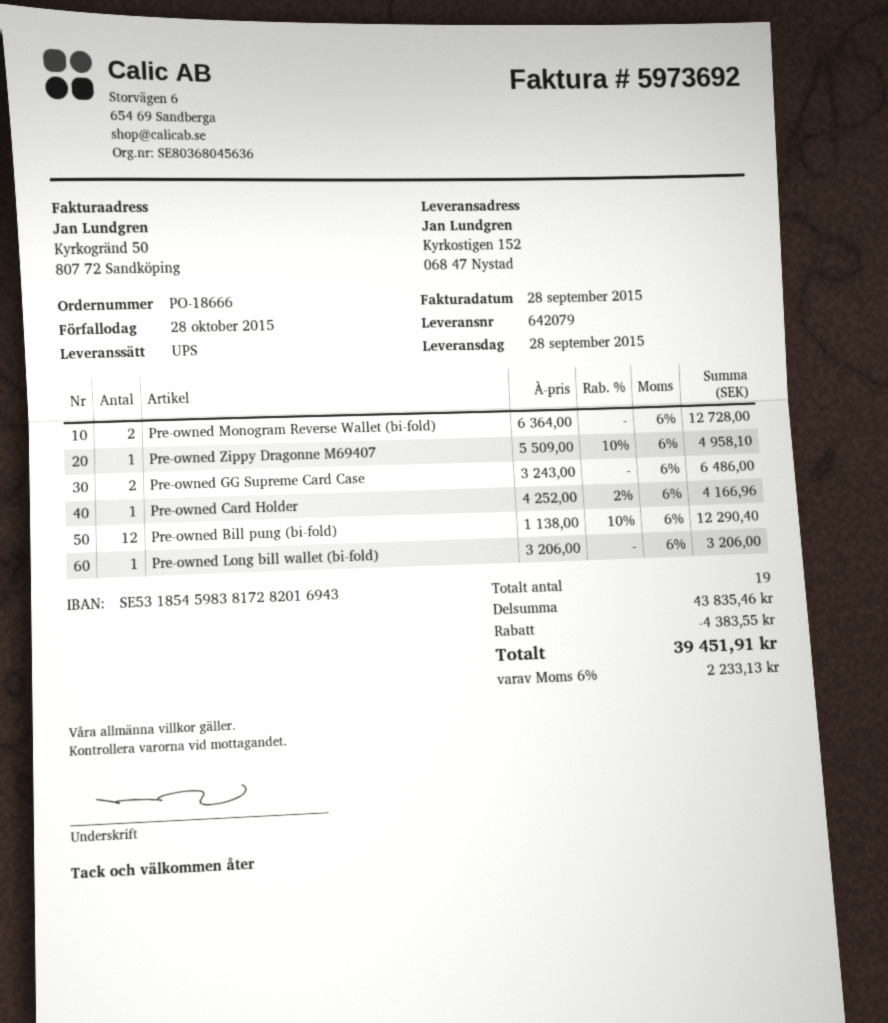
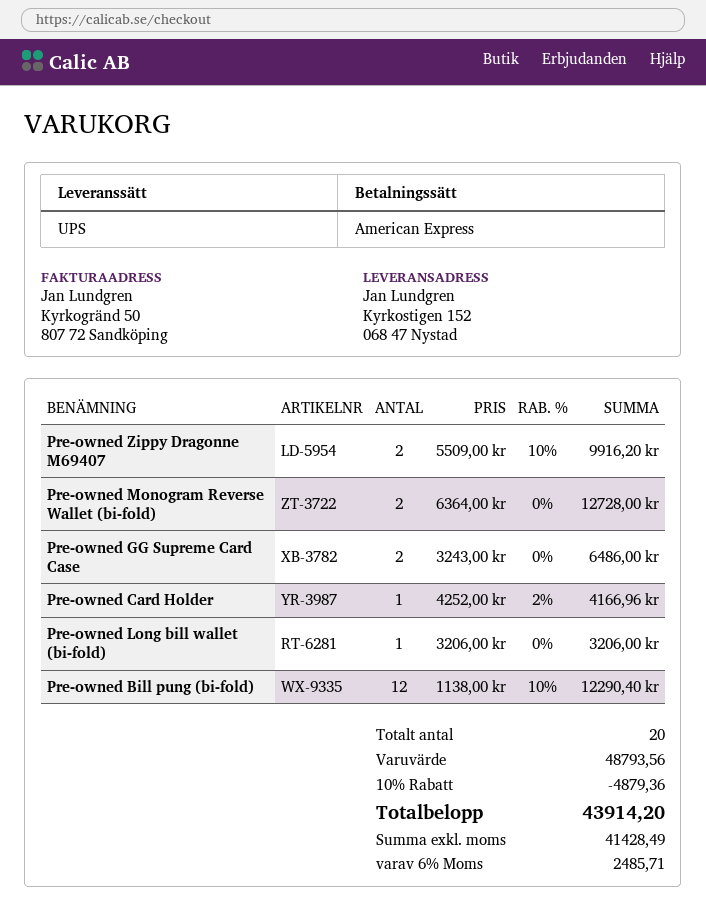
Pre-owned Zippy Dragonne M69407: 1 x 5509.00 - 10% = 4958.10 -> 2 x 5509.00 - 10% = 9916.20
total quantity: 19 -> 20
subtotal: 43835.46 -> 48793.56
discount: 4383.55 -> 4879.36
tax: 6% = 2233.13 -> 6% = 2485.71
total: 39451.91 -> 43914.20

